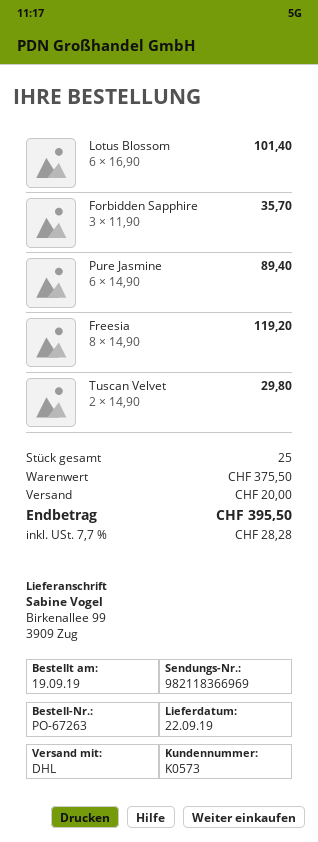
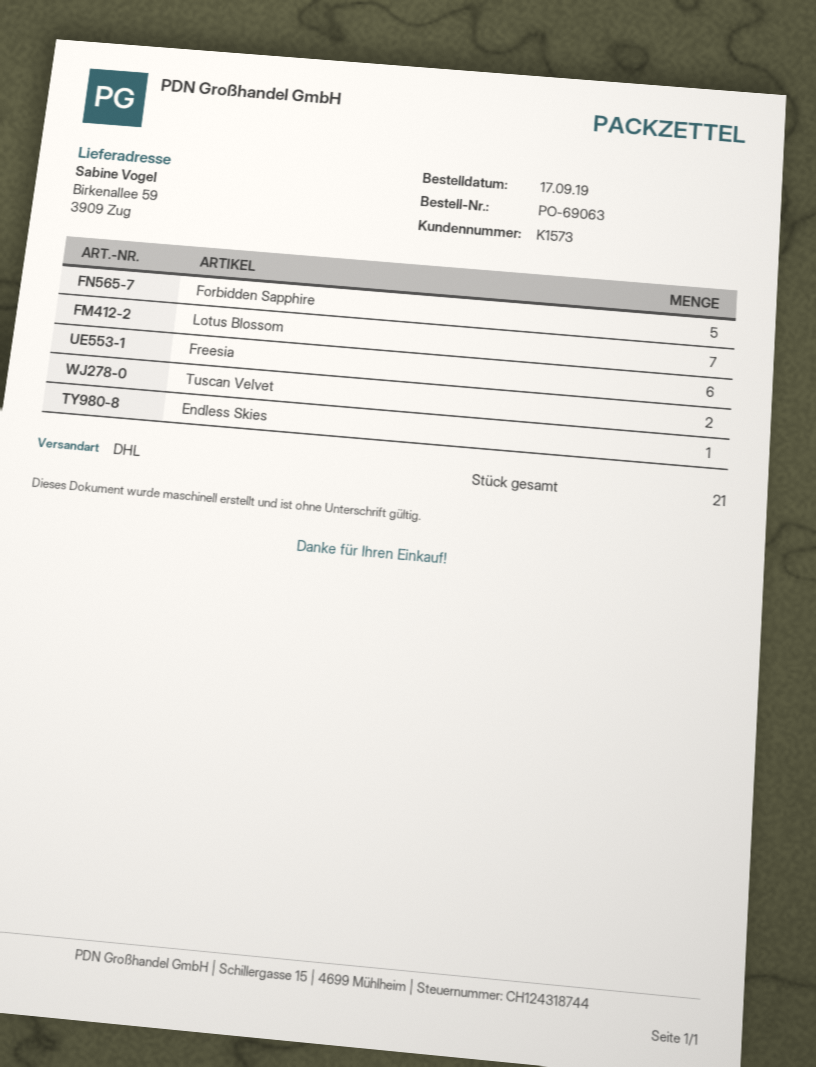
order number: PO-67263 -> PO-69063
order date: 2019-09-19 -> 2019-09-17
customer number: K0573 -> K1573
ship to: Birkenallee 99, 3909 Zug -> Birkenallee 59, 3909 Zug
Lotus Blossom: 6 -> 7
Forbidden Sapphire: 3 -> 5
Pure Jasmine: 6 -> none
Freesia: 8 -> 6
Endless Skies: none -> 1
total quantity: 25 -> 21

